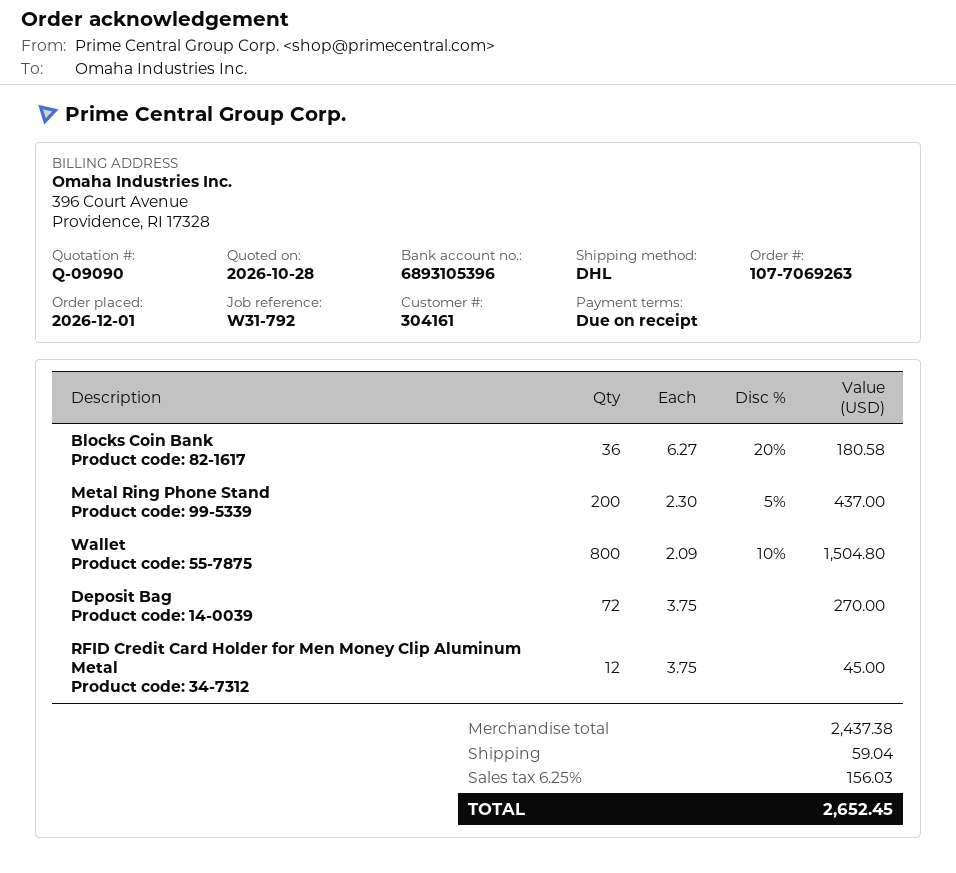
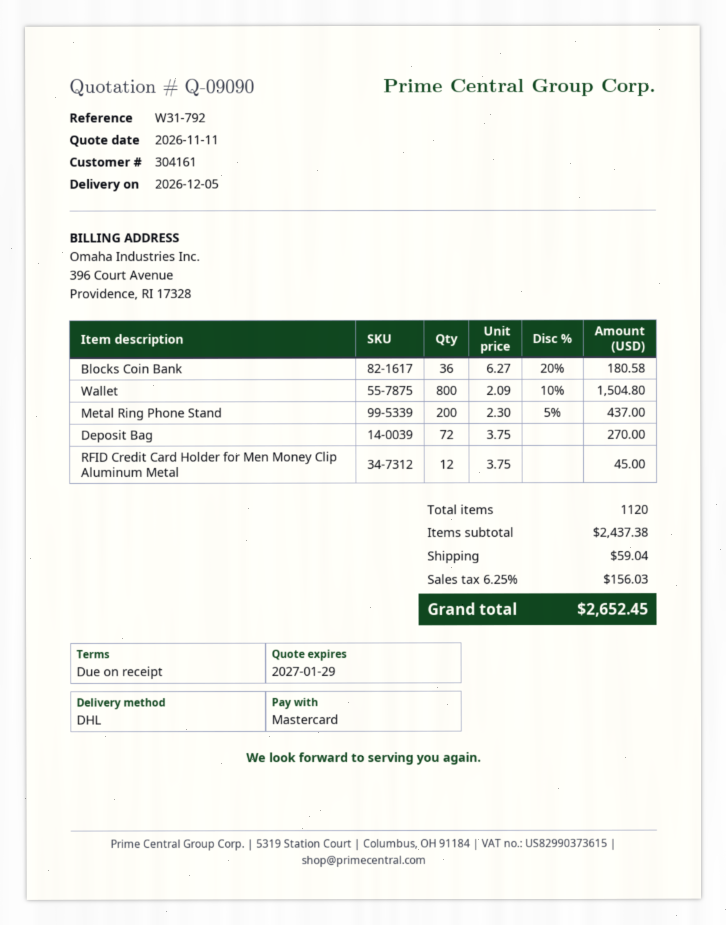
quote date: 2026-10-28 -> 2026-11-11

